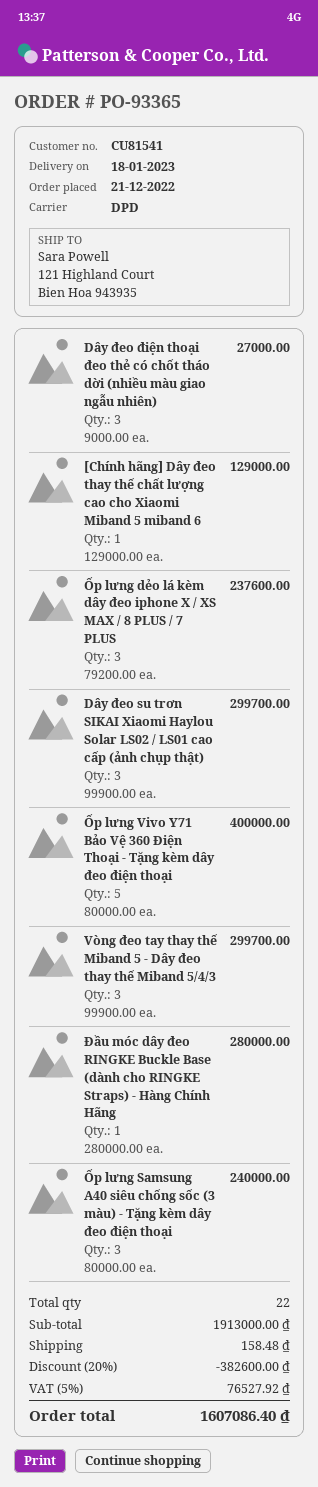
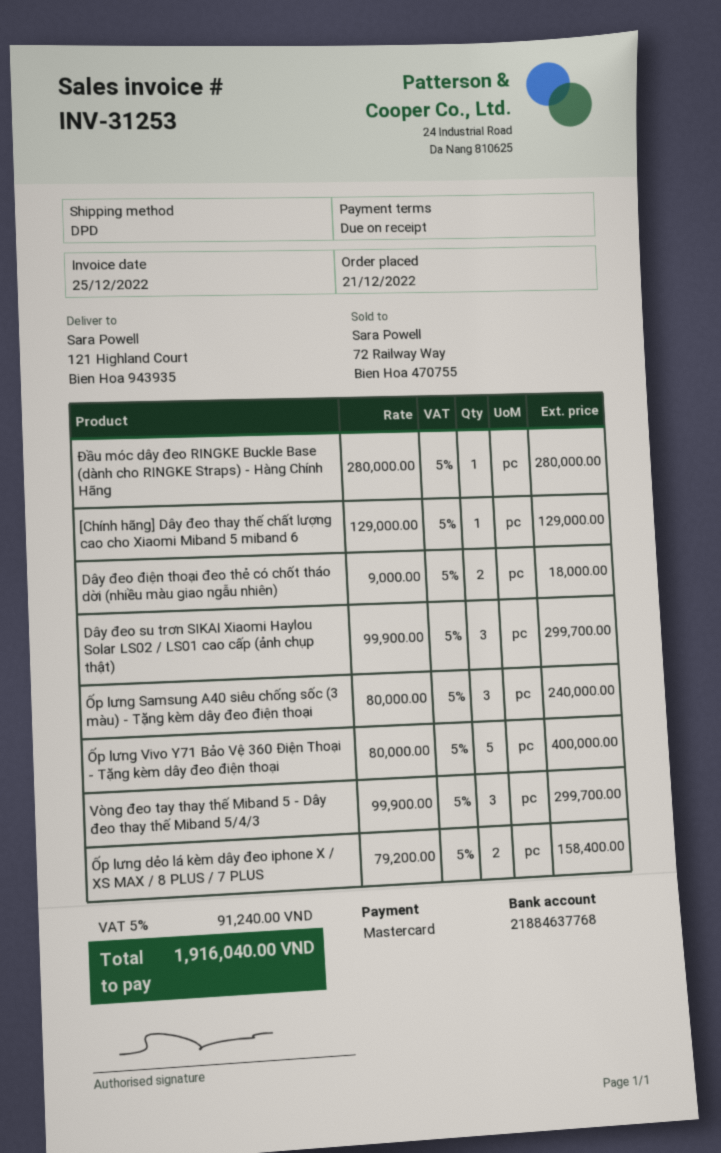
Dây đeo điện thoại đeo thẻ có chốt tháo dời (nhiều màu giao ngẫu nhiên): 3 x 9000.00 = 27000.00 -> 2 x 9000.00 = 18000.00
Ốp lưng dẻo lá kèm dây đeo iphone X / XS MAX / 8 PLUS / 7 PLUS: 3 x 79200.00 = 237600.00 -> 2 x 79200.00 = 158400.00
discount: 20% = 382600.00 -> none
shipping: 158.48 -> none
tax: 5% = 76527.92 -> 5% = 91240.00
total: 1607086.40 -> 1916040.00

